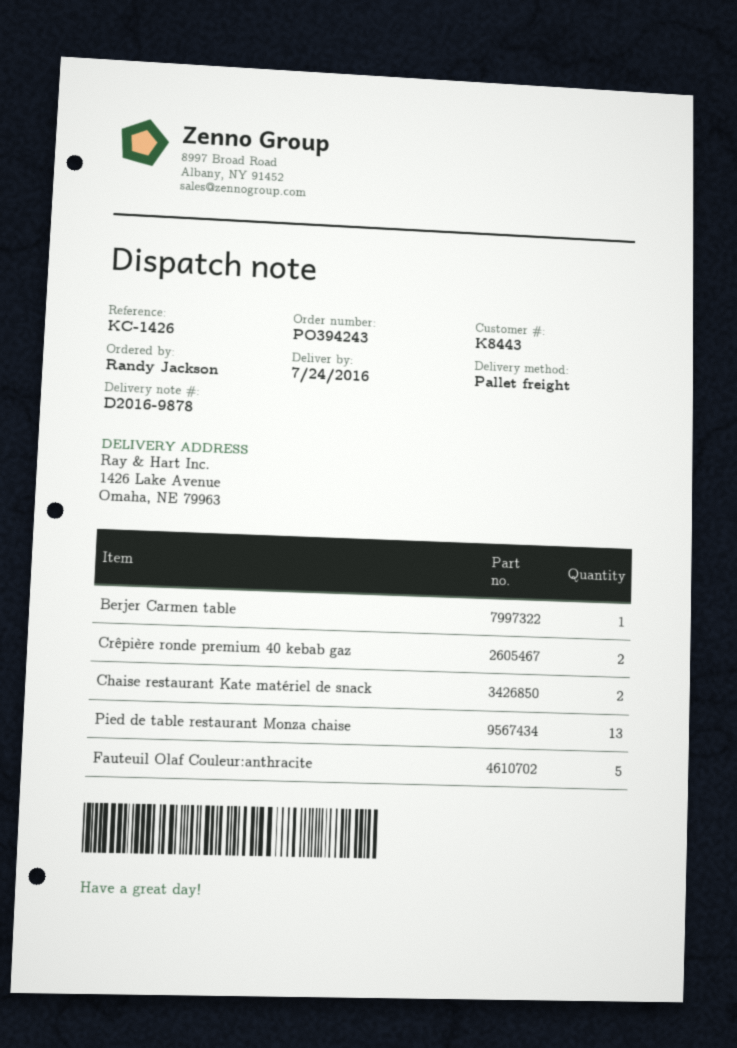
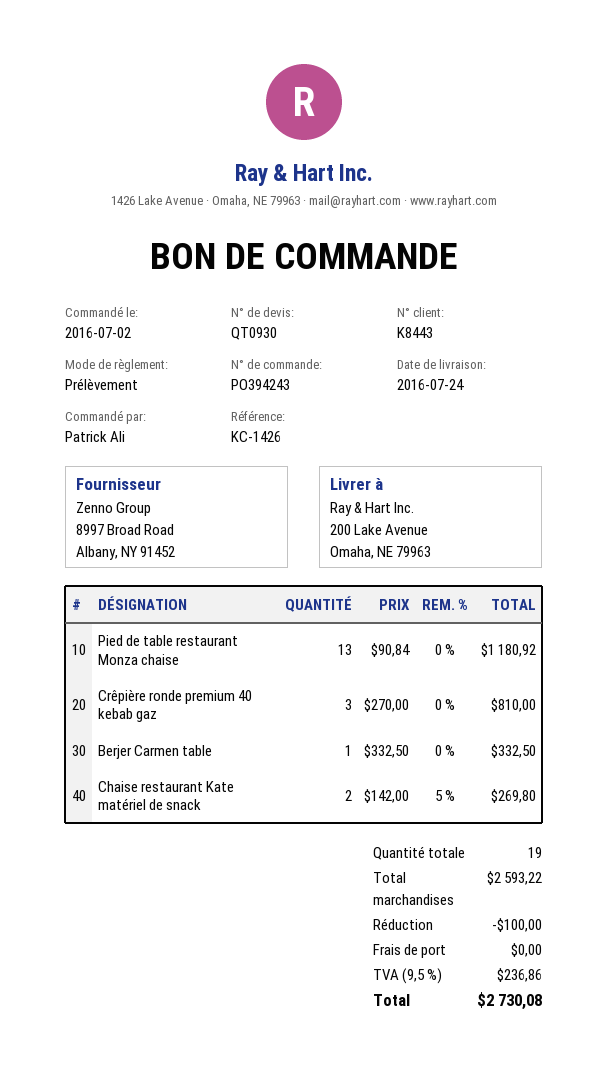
ordered by: Randy Jackson -> Patrick Ali
ship to: 1426 Lake Avenue, Omaha, NE 79963 -> 200 Lake Avenue, Omaha, NE 79963
Crêpière ronde premium 40 kebab gaz: 2 -> 3
Fauteuil Olaf Couleur:anthracite: 5 -> none

